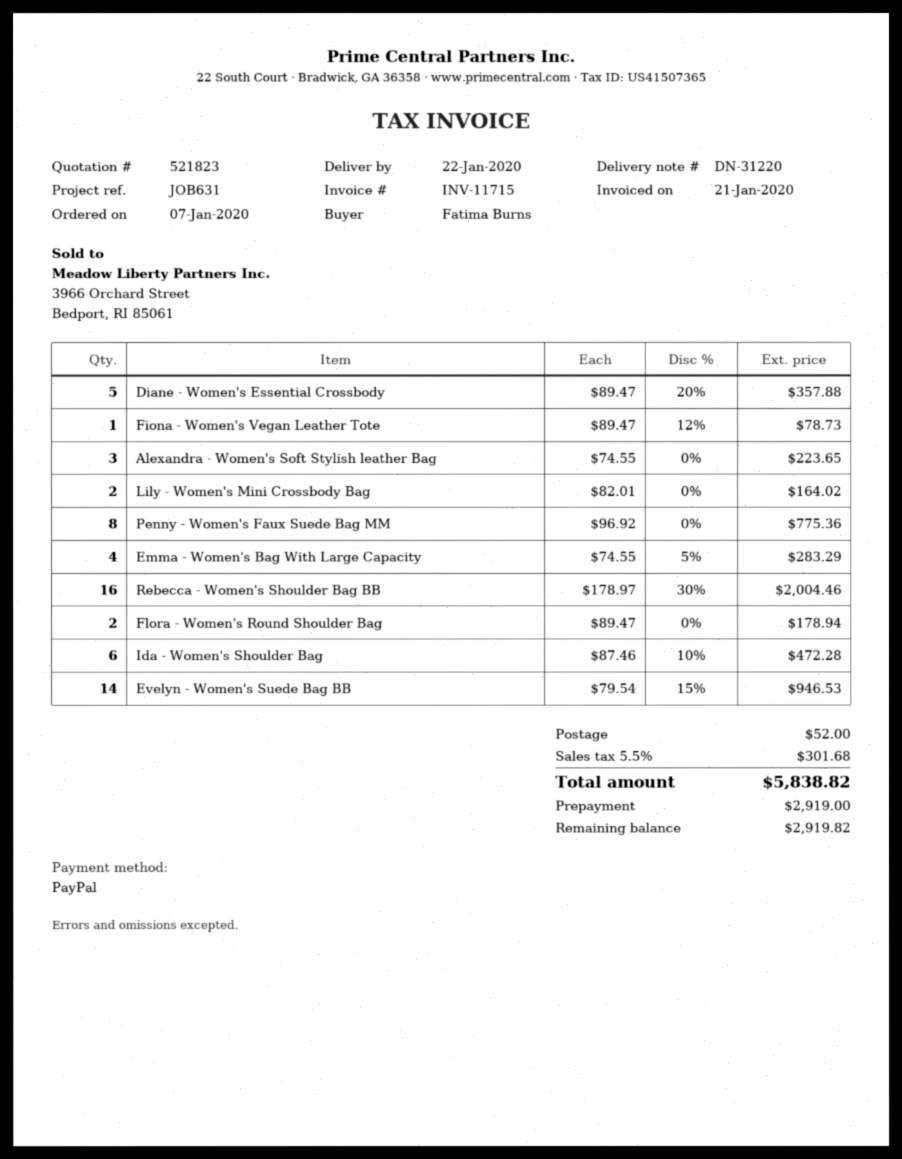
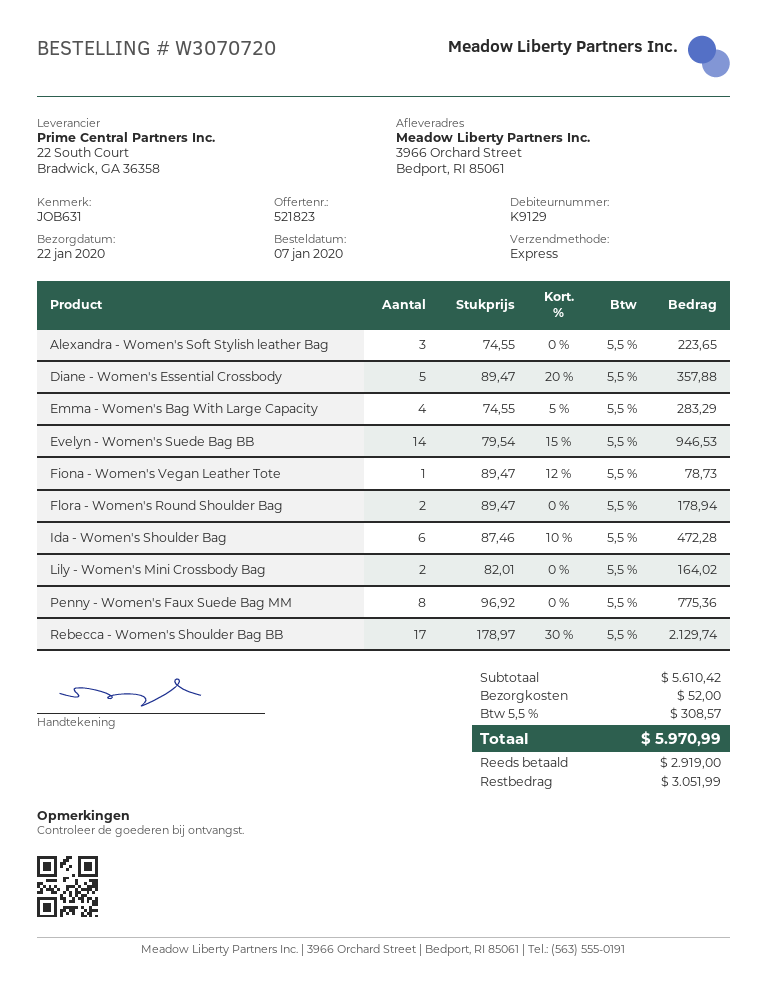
Rebecca - Women's Shoulder Bag BB: 16 x 178.97 - 30% = 2004.46 -> 17 x 178.97 - 30% = 2129.74
tax: 5.5% = 301.68 -> 5.5% = 308.57
total: 5838.82 -> 5970.99
balance: 2919.82 -> 3051.99

